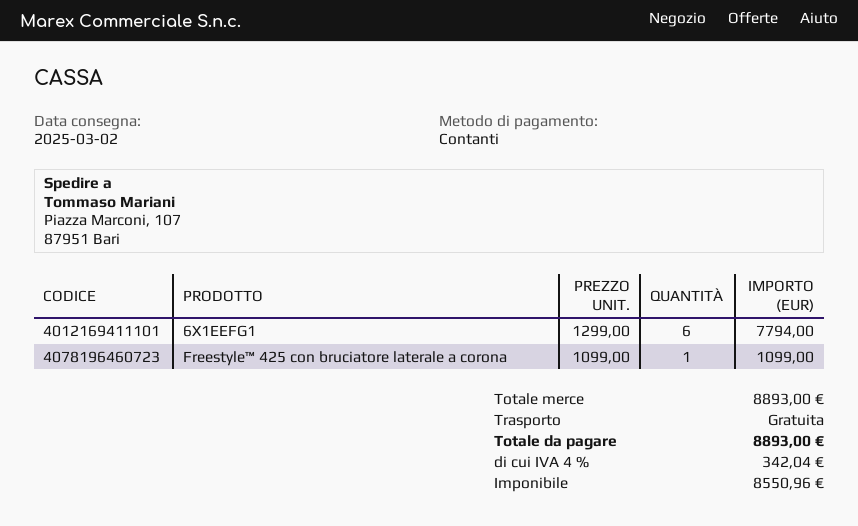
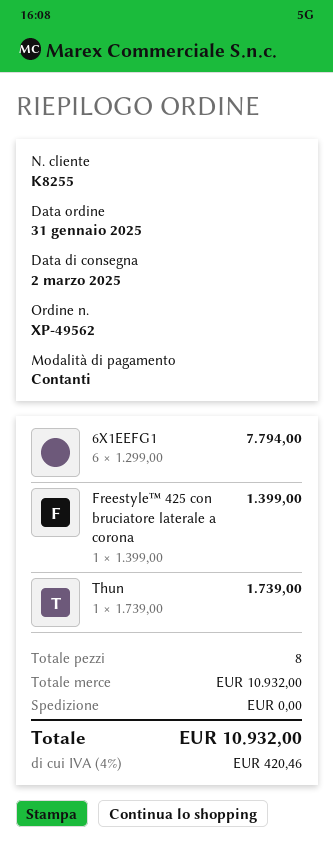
Freestyle™ 425 con bruciatore laterale a corona: 1 x 1099.00 = 1099.00 -> 1 x 1399.00 = 1399.00
Thun: none -> 1 x 1739.00 = 1739.00
subtotal: 8893.00 -> 10932.00
tax: 4% = 342.04 -> 4% = 420.46
total: 8893.00 -> 10932.00

